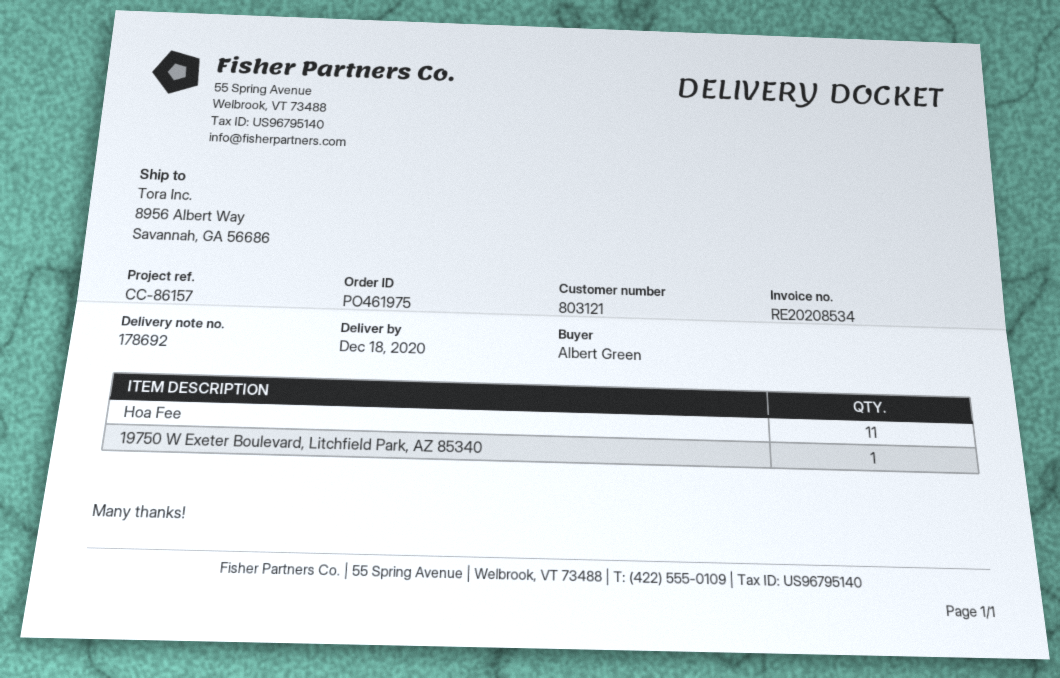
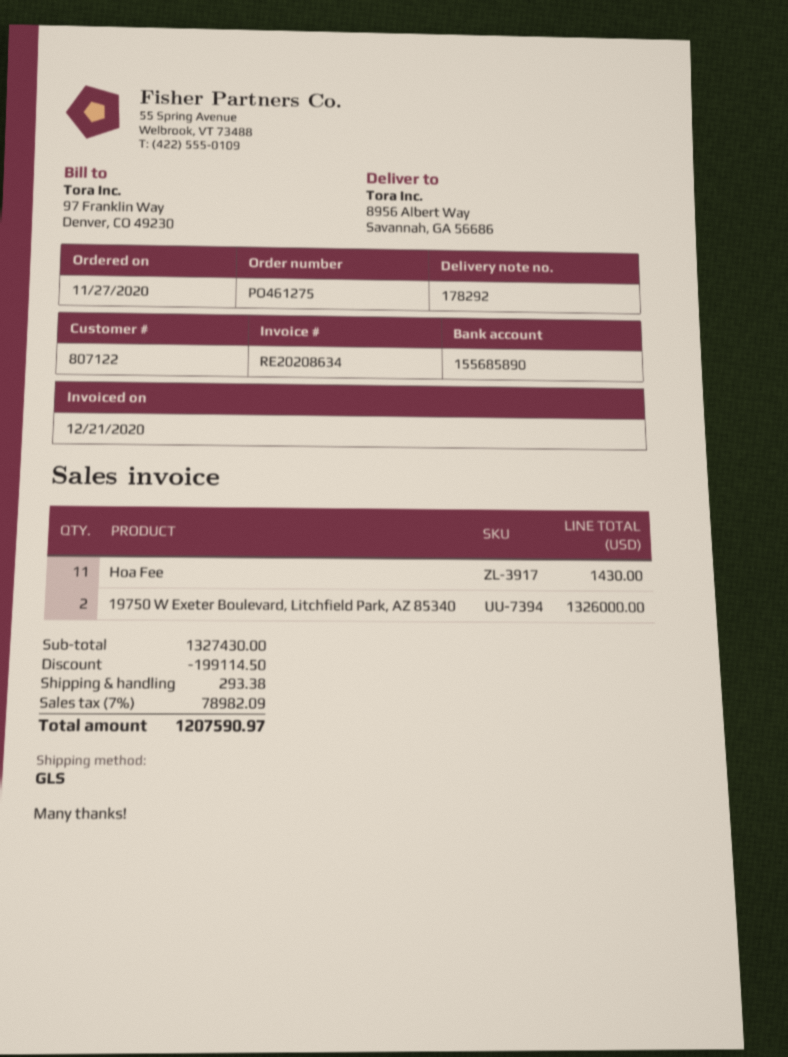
order number: PO461975 -> PO461275
delivery note number: 178692 -> 178292
invoice number: RE20208534 -> RE20208634
customer number: 803121 -> 807122
19750 W Exeter Boulevard, Litchfield Park, AZ 85340: 1 -> 2

